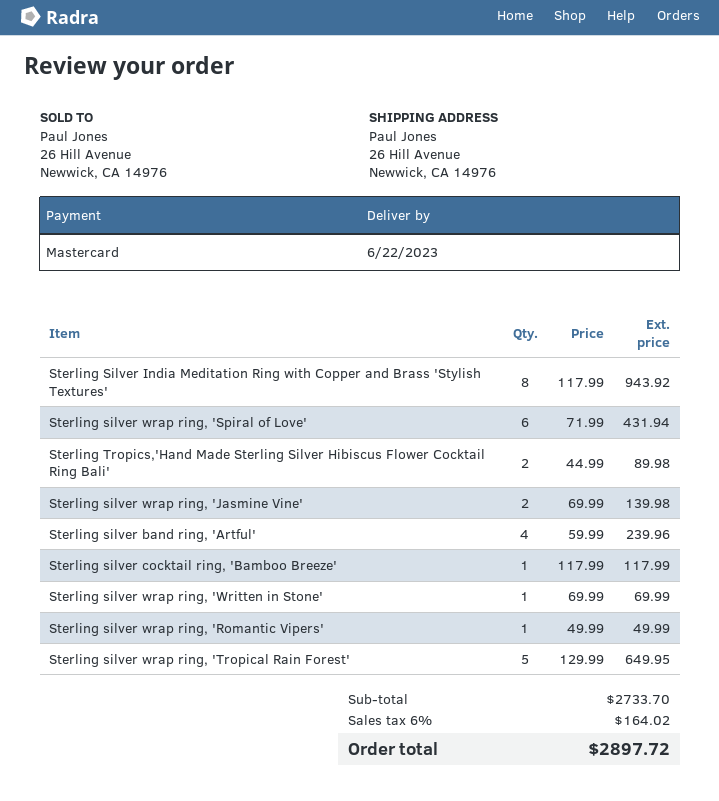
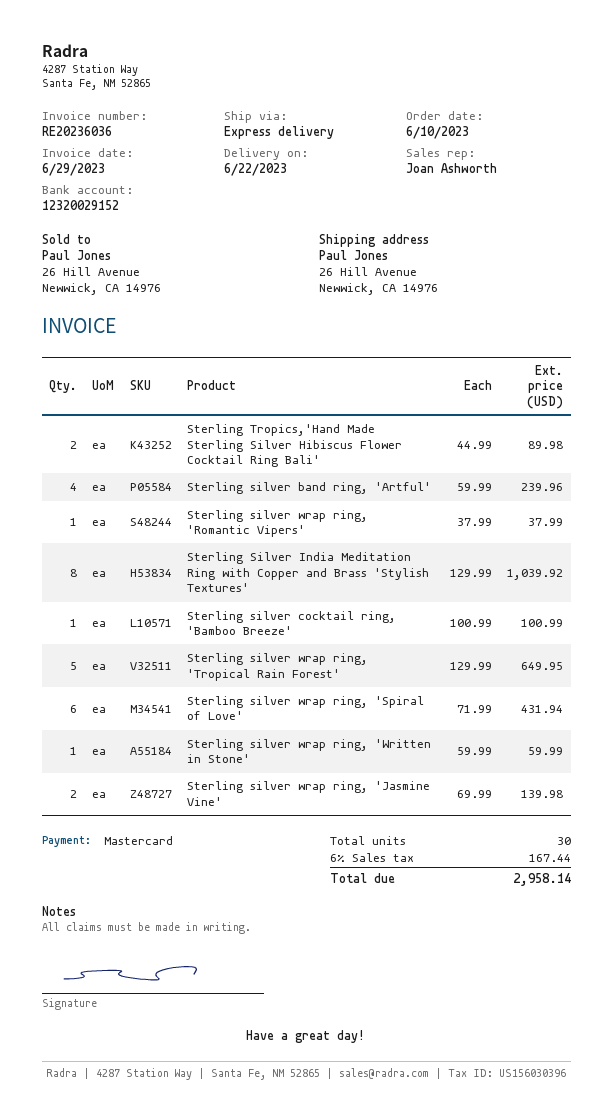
Sterling Silver India Meditation Ring with Copper and Brass 'Stylish Textures': 8 x 117.99 = 943.92 -> 8 x 129.99 = 1039.92
Sterling silver cocktail ring, 'Bamboo Breeze': 1 x 117.99 = 117.99 -> 1 x 100.99 = 100.99
Sterling silver wrap ring, 'Written in Stone': 1 x 69.99 = 69.99 -> 1 x 59.99 = 59.99
Sterling silver wrap ring, 'Romantic Vipers': 1 x 49.99 = 49.99 -> 1 x 37.99 = 37.99
tax: 6% = 164.02 -> 6% = 167.44
total: 2897.72 -> 2958.14

